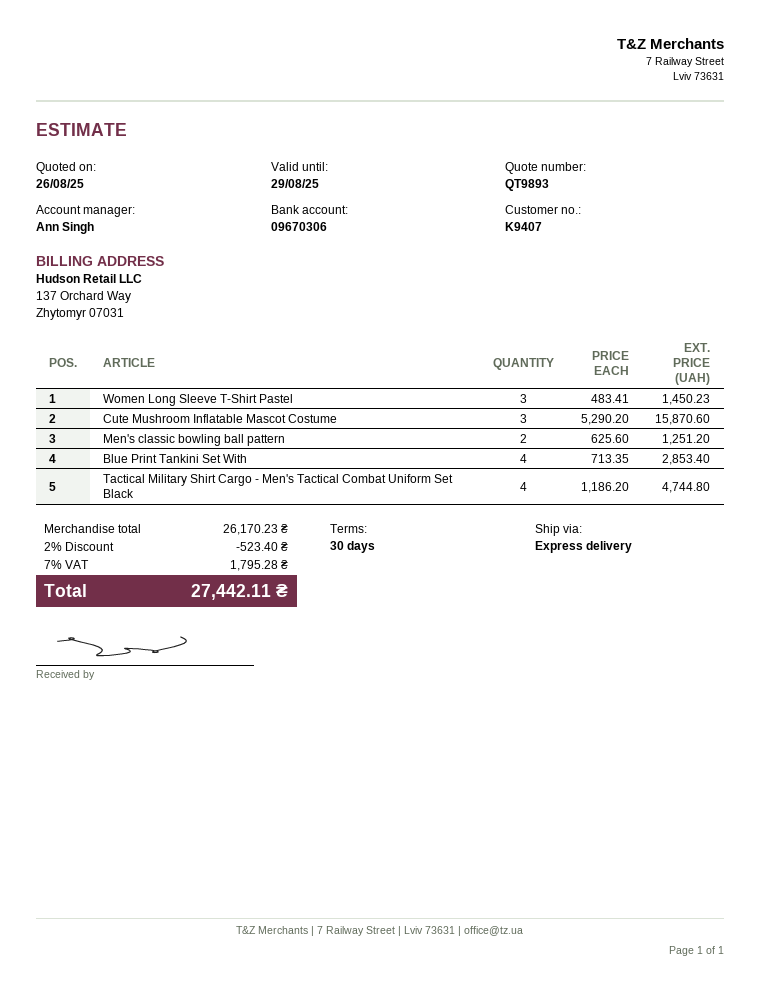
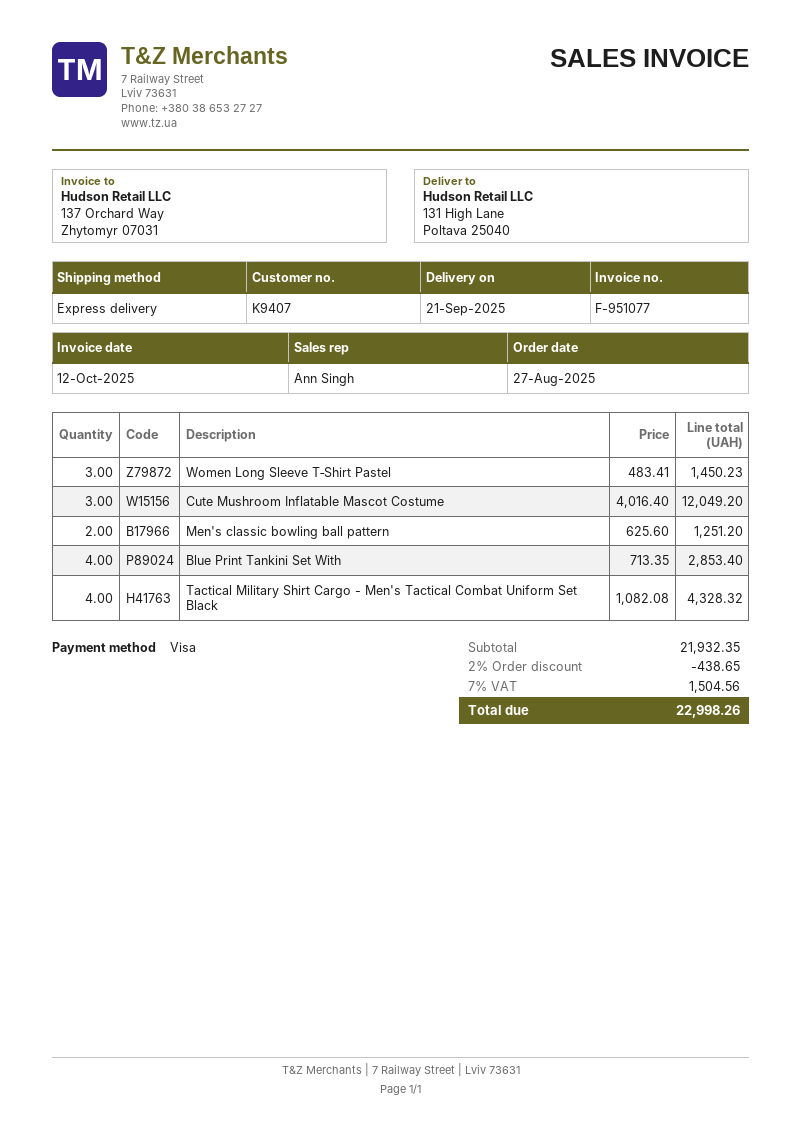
Cute Mushroom Inflatable Mascot Costume: 3 x 5290.20 = 15870.60 -> 3 x 4016.40 = 12049.20
Tactical Military Shirt Cargo - Men's Tactical Combat Uniform Set Black: 4 x 1186.20 = 4744.80 -> 4 x 1082.08 = 4328.32
subtotal: 26170.23 -> 21932.35
discount: 2% = 523.40 -> 2% = 438.65
tax: 7% = 1795.28 -> 7% = 1504.56
total: 27442.11 -> 22998.26

